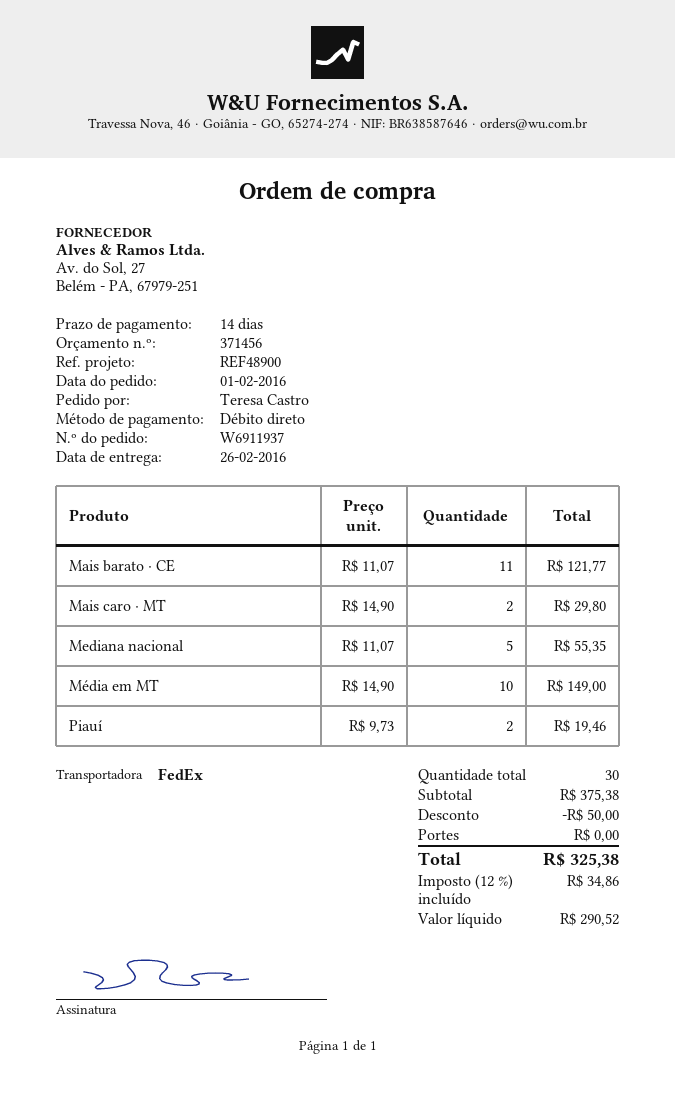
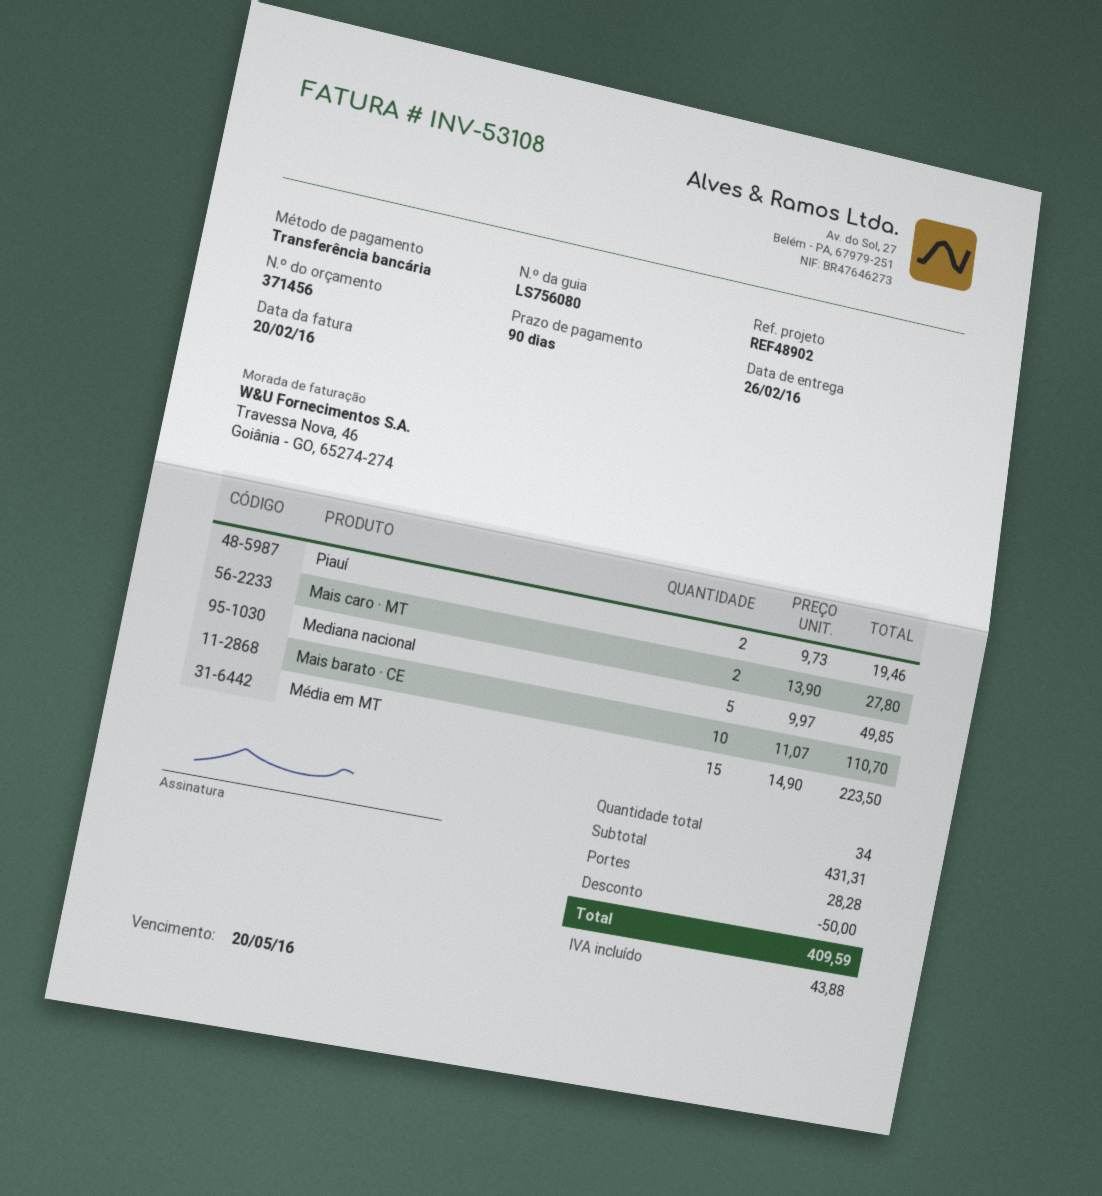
payment terms: 14 days -> 90 days
reference: REF48900 -> REF48902
payment method: direct debit -> bank transfer
Mais barato · CE: 11 x 11.07 = 121.77 -> 10 x 11.07 = 110.70
Mais caro · MT: 2 x 14.90 = 29.80 -> 2 x 13.90 = 27.80
Mediana nacional: 5 x 11.07 = 55.35 -> 5 x 9.97 = 49.85
Média em MT: 10 x 14.90 = 149.00 -> 15 x 14.90 = 223.50
total quantity: 30 -> 34
subtotal: 375.38 -> 431.31
shipping: 0.00 -> 28.28
tax: 34.86 -> 43.88
total: 325.38 -> 409.59

